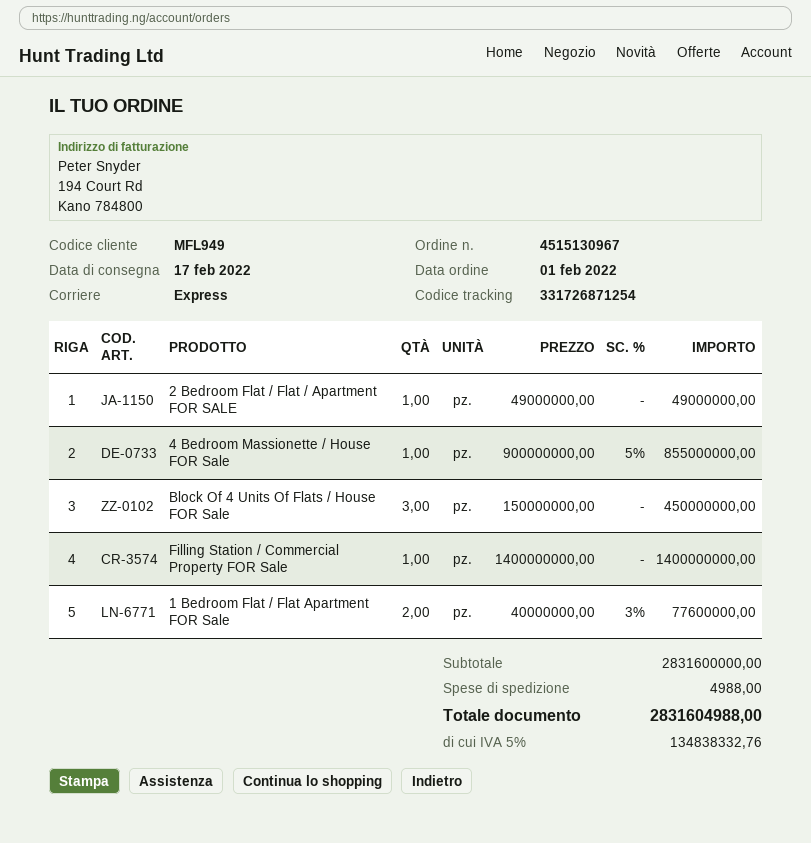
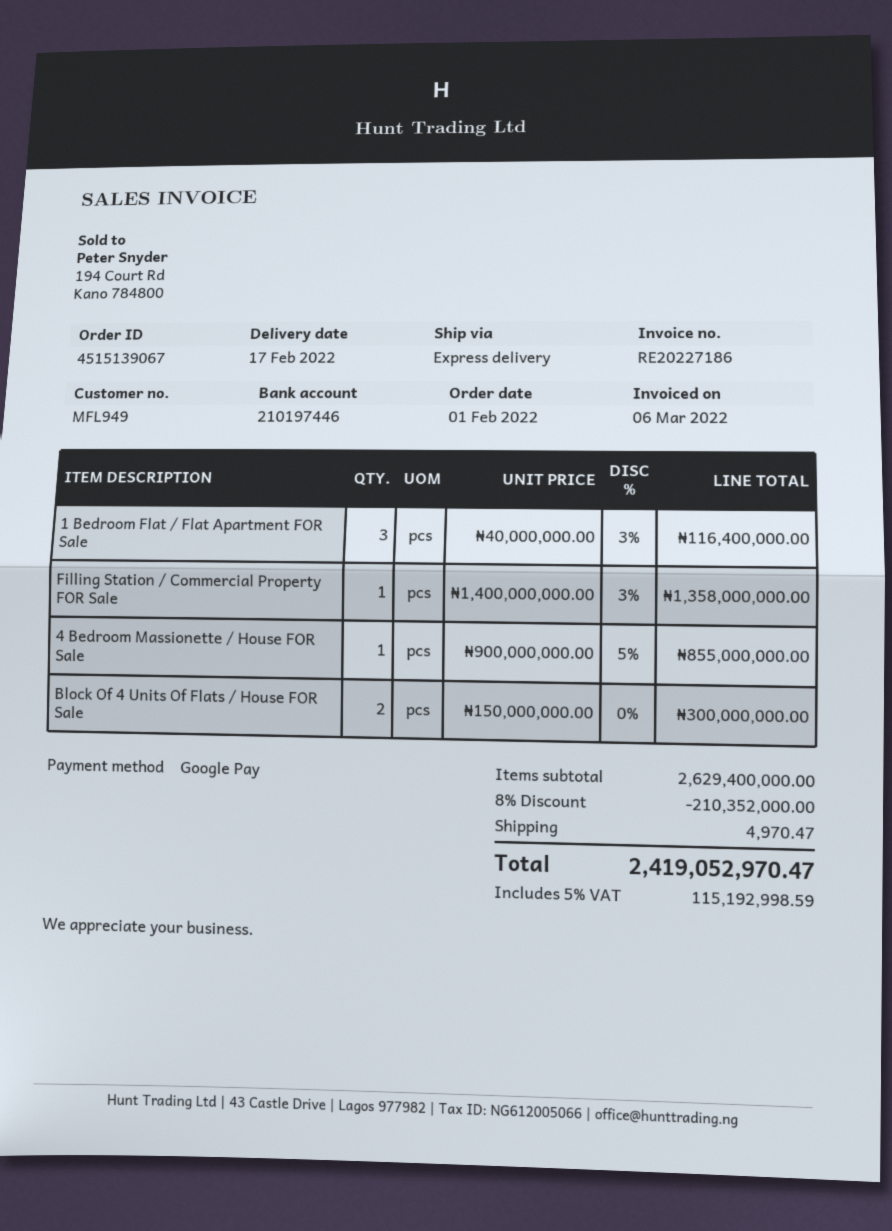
order number: 4515130967 -> 4515139067
2 Bedroom Flat / Flat / Apartment FOR SALE: 1 x 49000000.00 = 49000000.00 -> none
Block Of 4 Units Of Flats / House FOR Sale: 3 x 150000000.00 = 450000000.00 -> 2 x 150000000.00 = 300000000.00
Filling Station / Commercial Property FOR Sale: 1 x 1400000000.00 = 1400000000.00 -> 1 x 1400000000.00 - 3% = 1358000000.00
1 Bedroom Flat / Flat Apartment FOR Sale: 2 x 40000000.00 - 3% = 77600000.00 -> 3 x 40000000.00 - 3% = 116400000.00
subtotal: 2831600000.00 -> 2629400000.00
discount: none -> 8% = 210352000.00
shipping: 4988.00 -> 4970.47
tax: 5% = 134838332.76 -> 5% = 115192998.59
total: 2831604988.00 -> 2419052970.47

